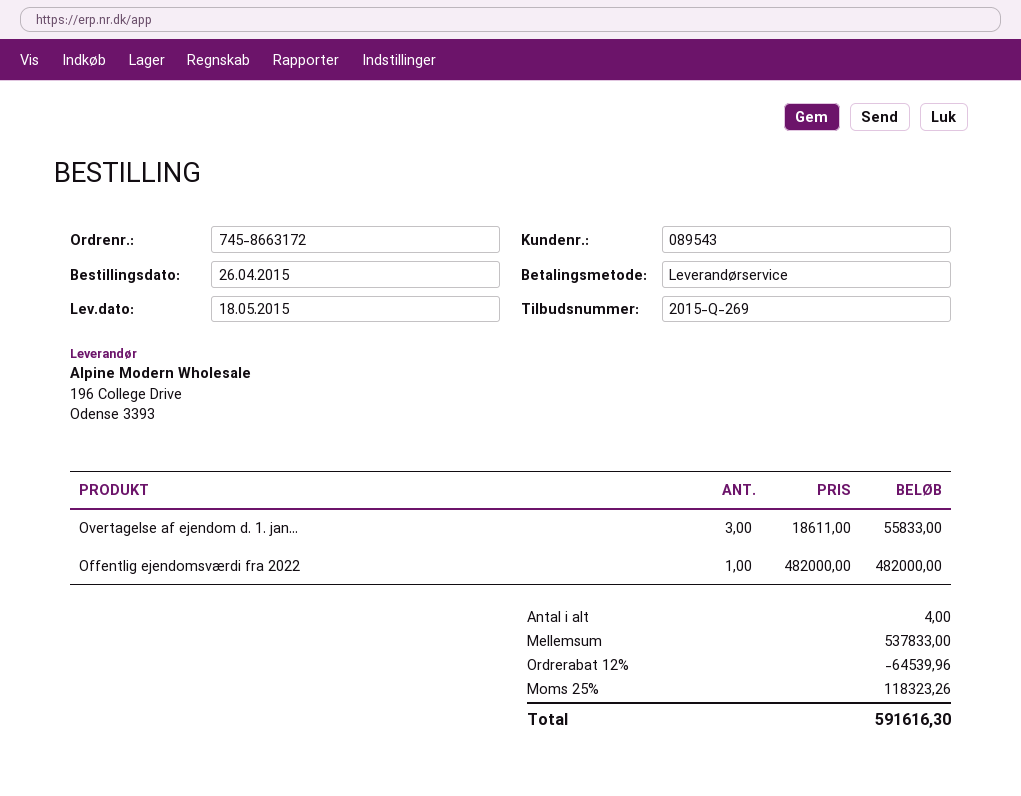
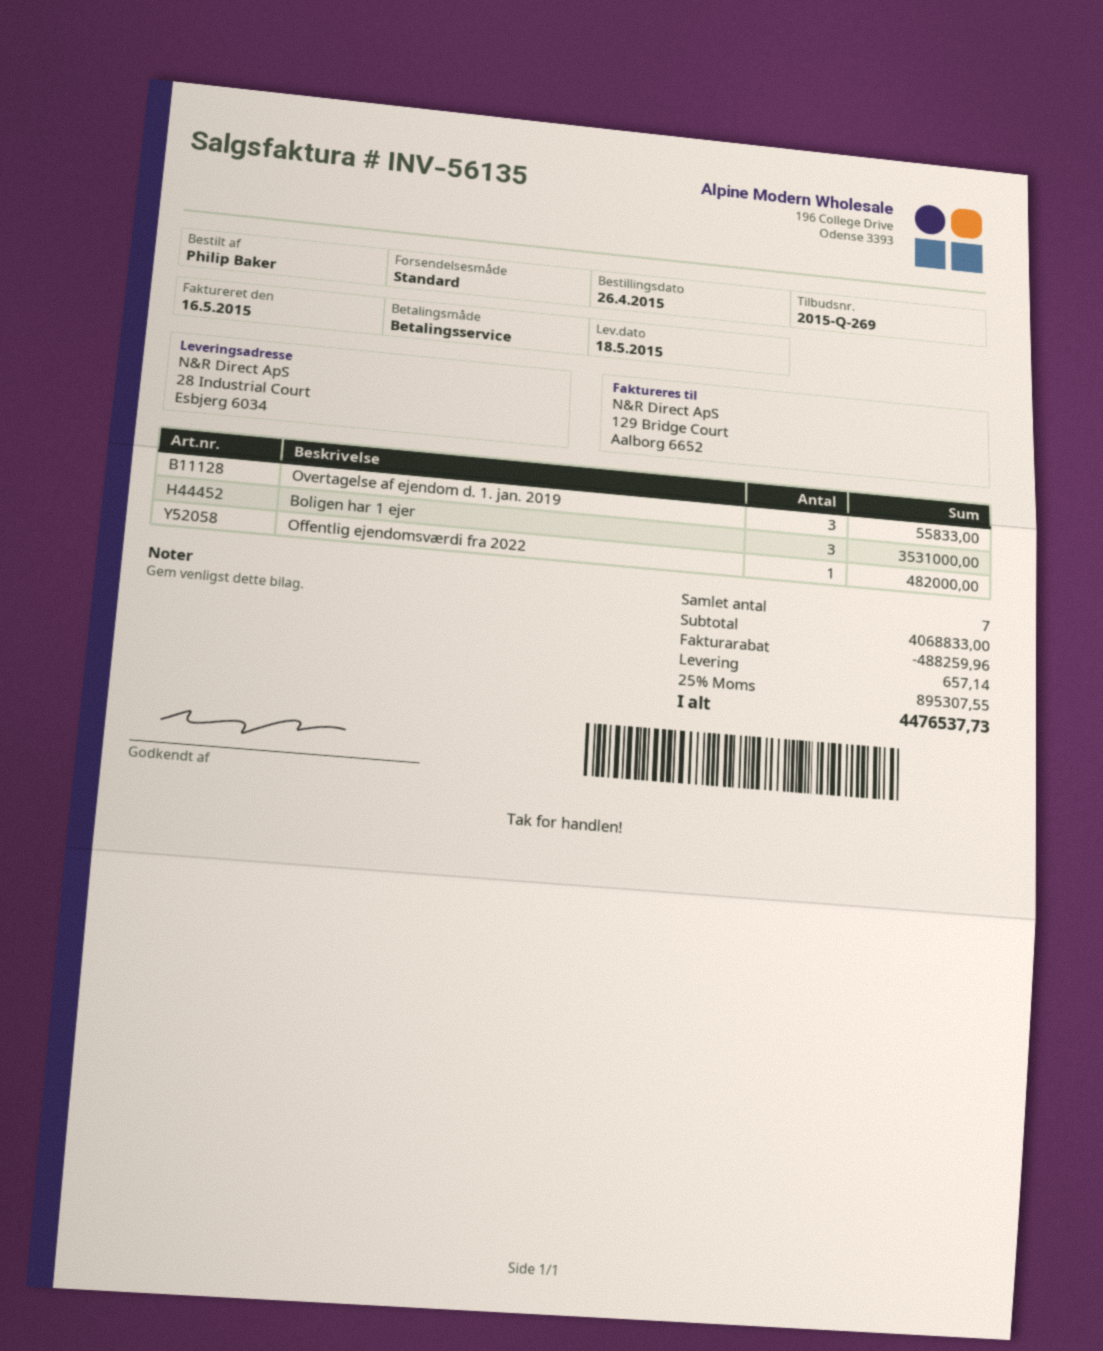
Boligen har 1 ejer: none -> 3 for 3531000.00
total quantity: 4 -> 7
subtotal: 537833.00 -> 4068833.00
discount: 64539.96 -> 488259.96
shipping: none -> 657.14
tax: 25% = 118323.26 -> 25% = 895307.55
total: 591616.30 -> 4476537.73

